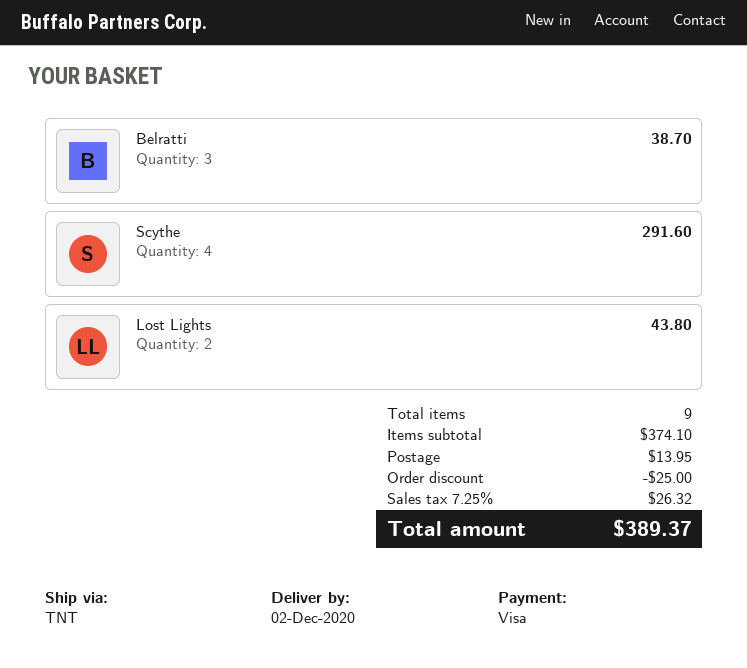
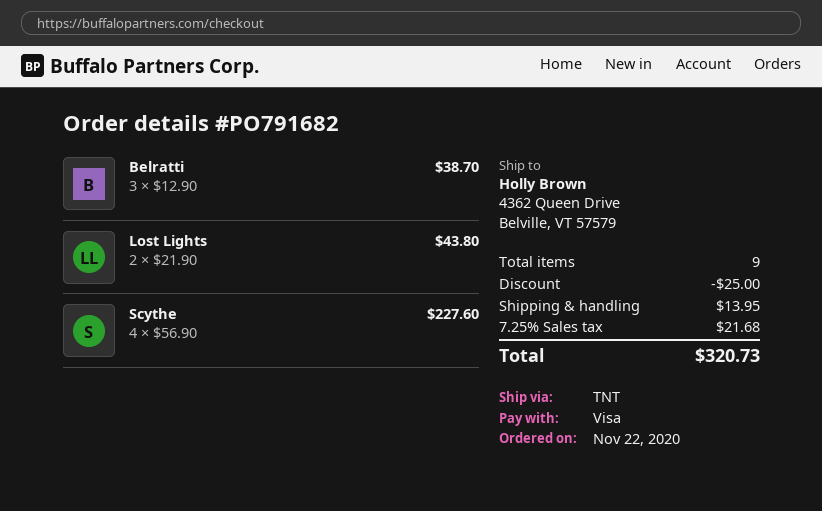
Scythe: 4 for 291.60 -> 4 for 227.60
tax: 7.25% = 26.32 -> 7.25% = 21.68
total: 389.37 -> 320.73

